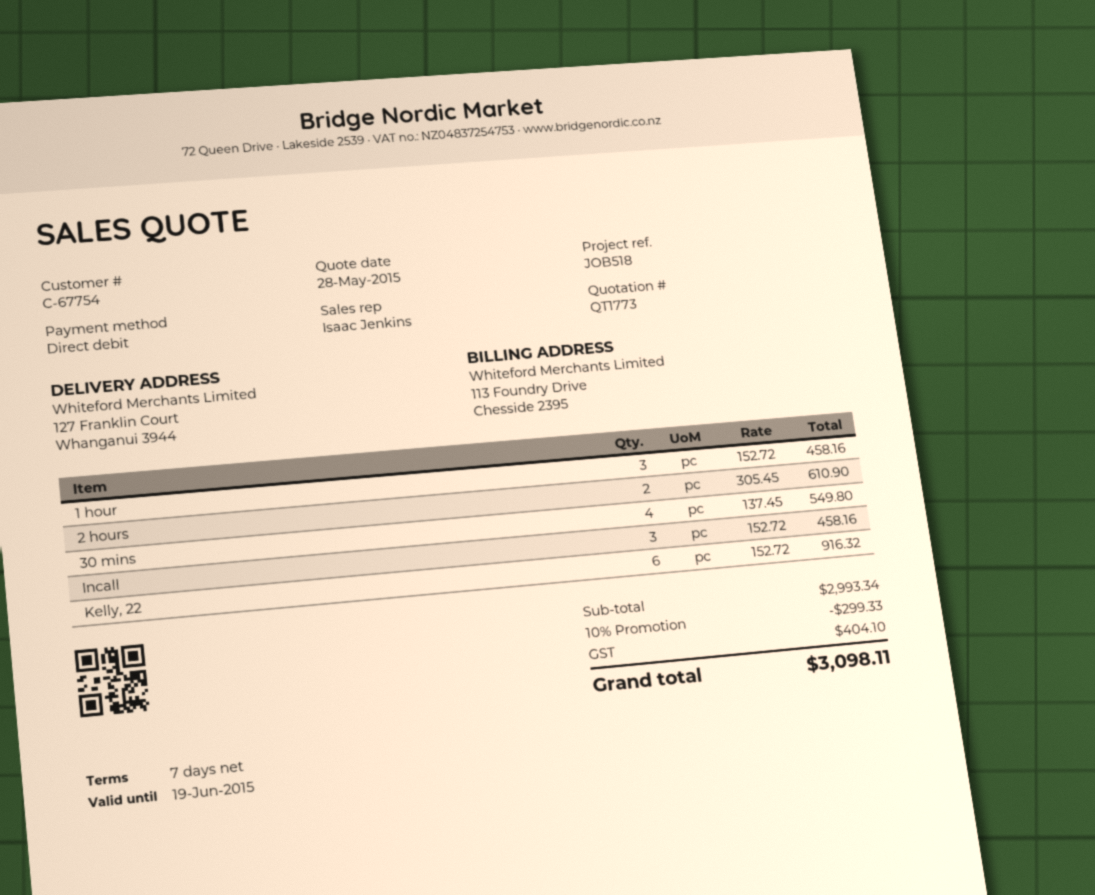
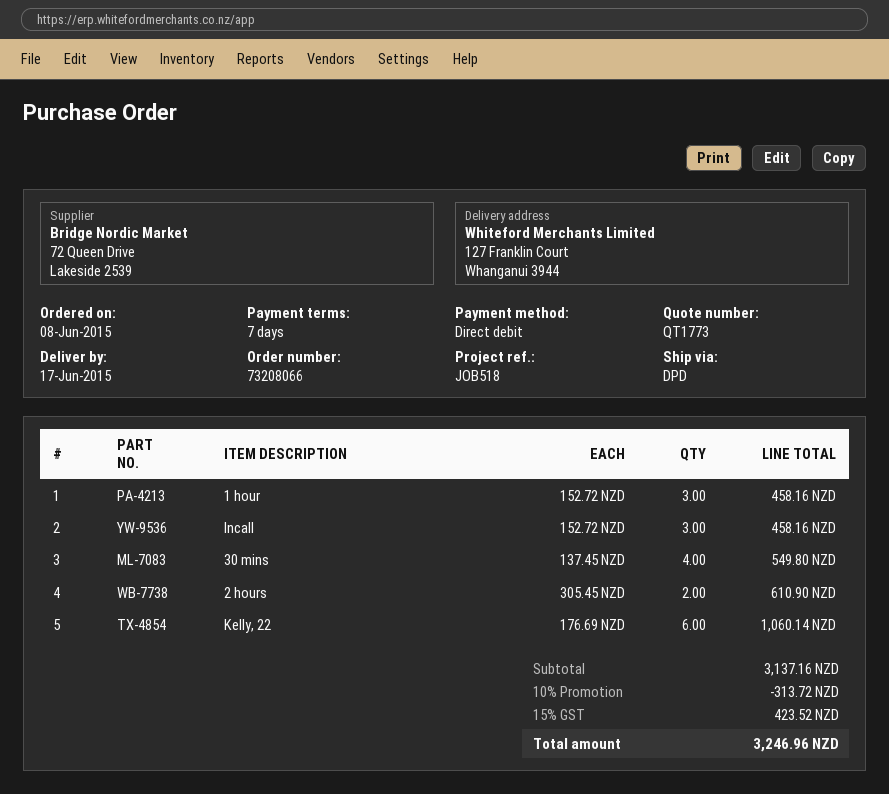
Kelly, 22: 6 x 152.72 = 916.32 -> 6 x 176.69 = 1060.14
subtotal: 2993.34 -> 3137.16
discount: 10% = 299.33 -> 10% = 313.72
tax: 404.10 -> 423.52
total: 3098.11 -> 3246.96

